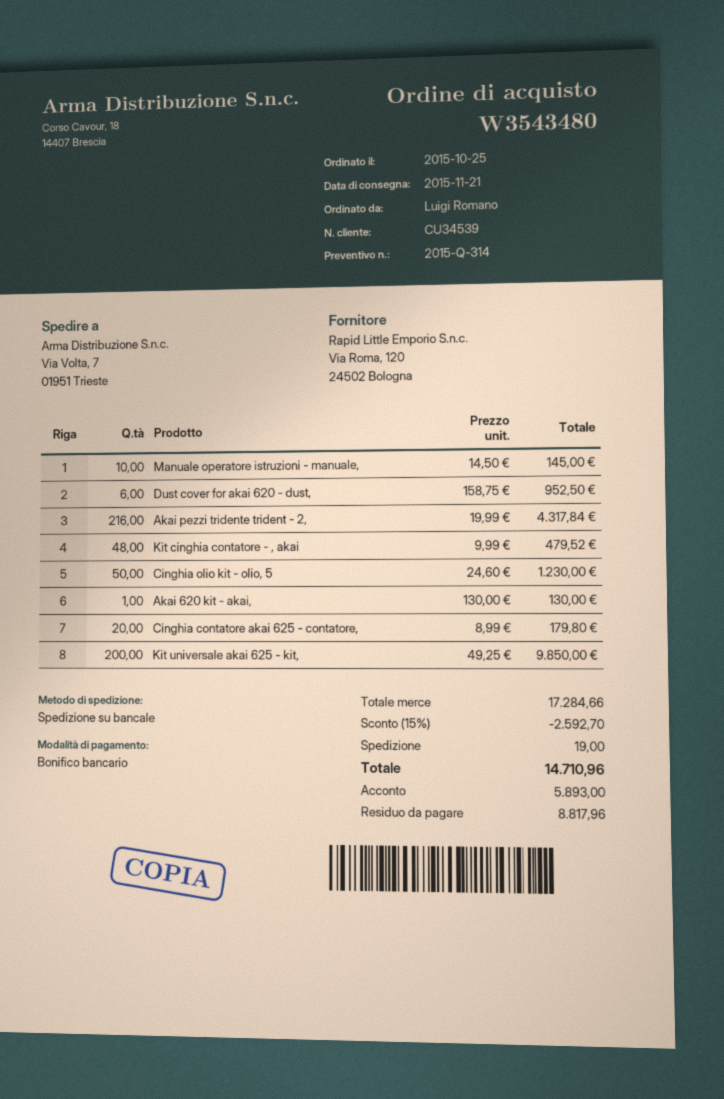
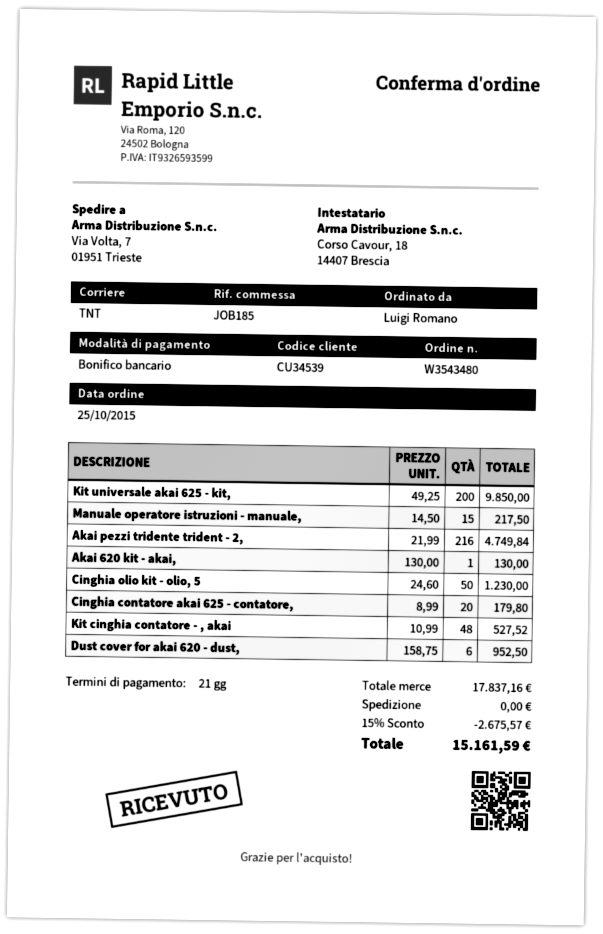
shipping method: pallet freight -> TNT
Manuale operatore istruzioni - manuale,: 10 x 14.50 = 145.00 -> 15 x 14.50 = 217.50
Akai pezzi tridente trident - 2,: 216 x 19.99 = 4317.84 -> 216 x 21.99 = 4749.84
Kit cinghia contatore - , akai: 48 x 9.99 = 479.52 -> 48 x 10.99 = 527.52
subtotal: 17284.66 -> 17837.16
discount: 15% = 2592.70 -> 15% = 2675.57
shipping: 19.00 -> 0.00
total: 14710.96 -> 15161.59

